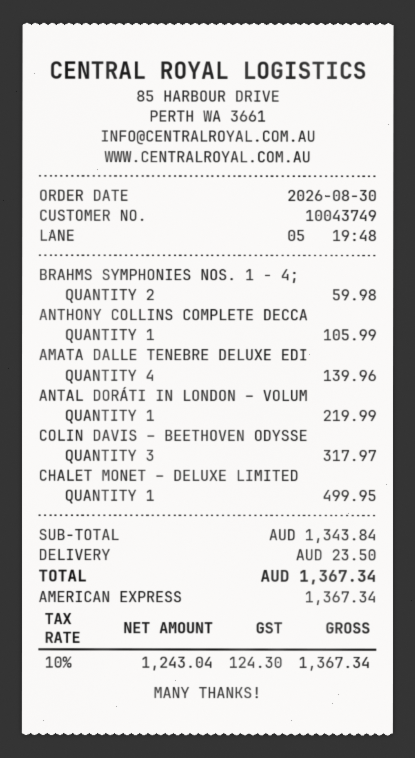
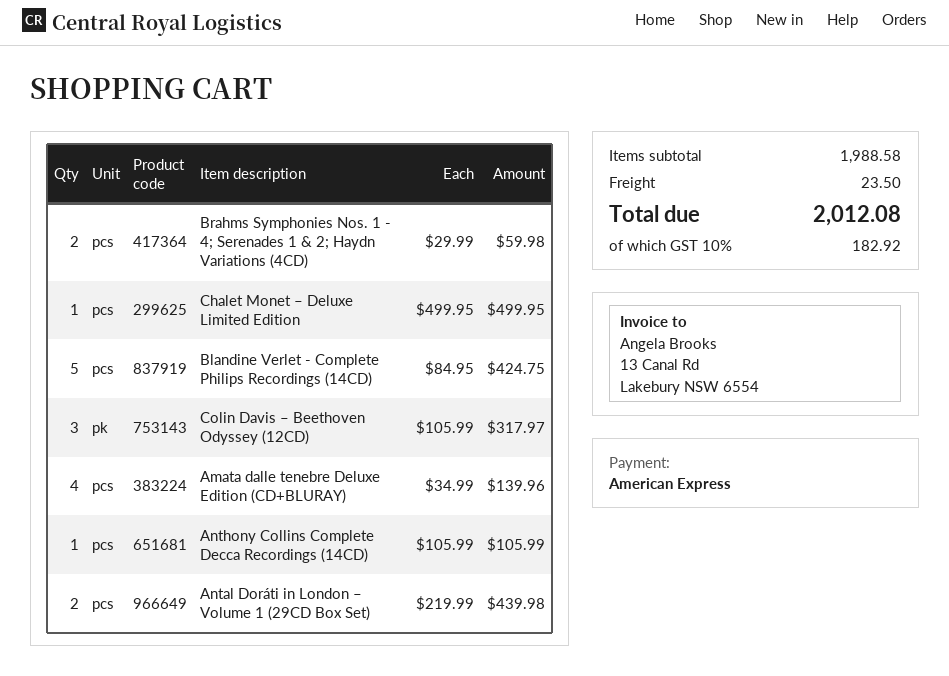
ANTAL DORÁTI IN LONDON – VOLUM: 1 for 219.99 -> 2 for 439.98
Blandine Verlet - Complete Philips Recordings (14CD): none -> 5 for 424.75
subtotal: 1343.84 -> 1988.58
tax: 10% = 124.30 -> 10% = 182.92
total: 1367.34 -> 2012.08

